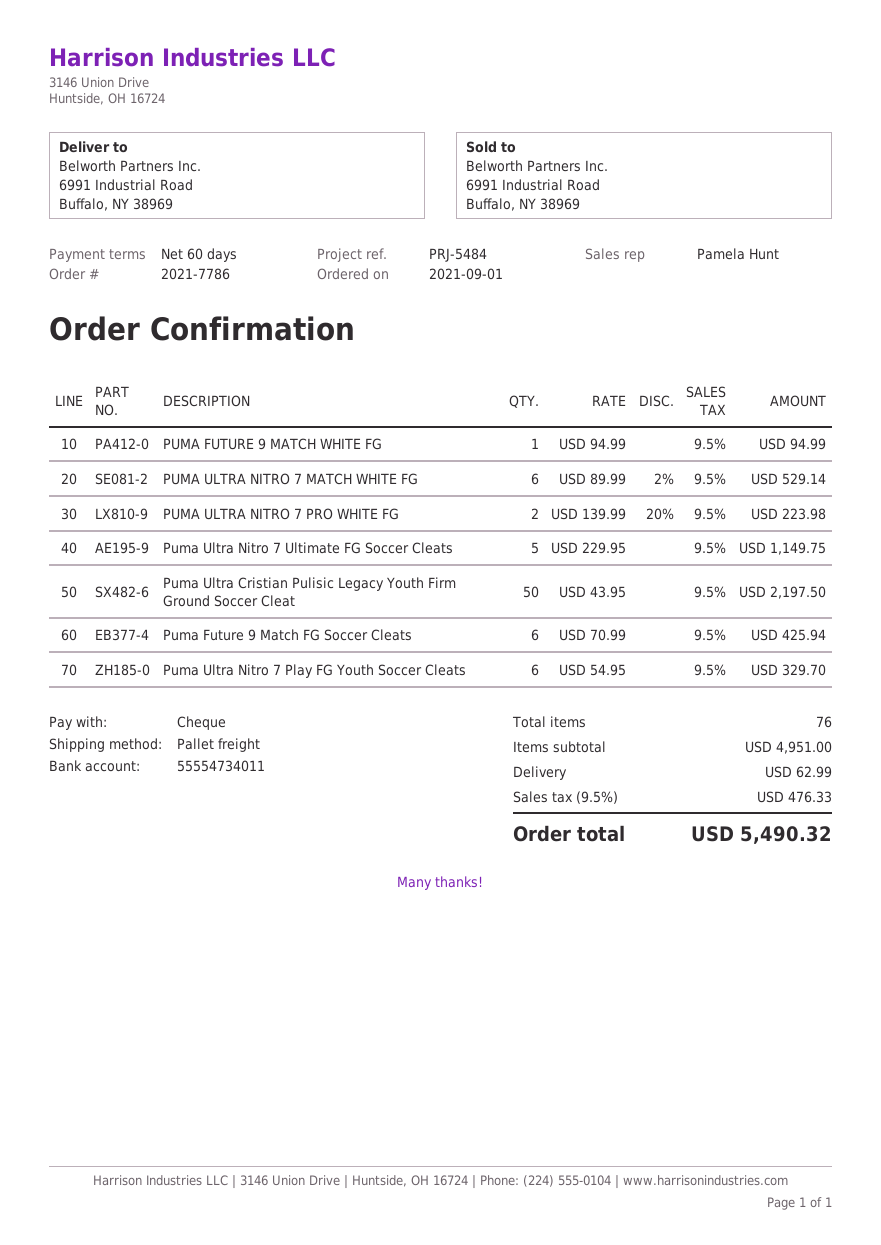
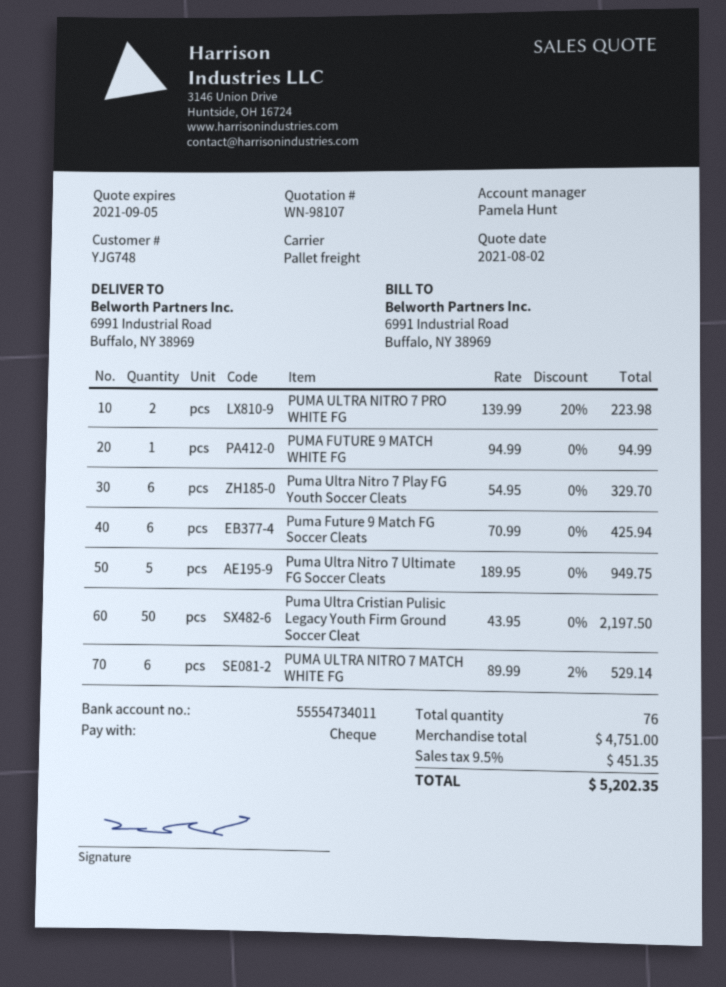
Puma Ultra Nitro 7 Ultimate FG Soccer Cleats: 5 x 229.95 = 1149.75 -> 5 x 189.95 = 949.75
subtotal: 4951.00 -> 4751.00
shipping: 62.99 -> none
tax: 9.5% = 476.33 -> 9.5% = 451.35
total: 5490.32 -> 5202.35

